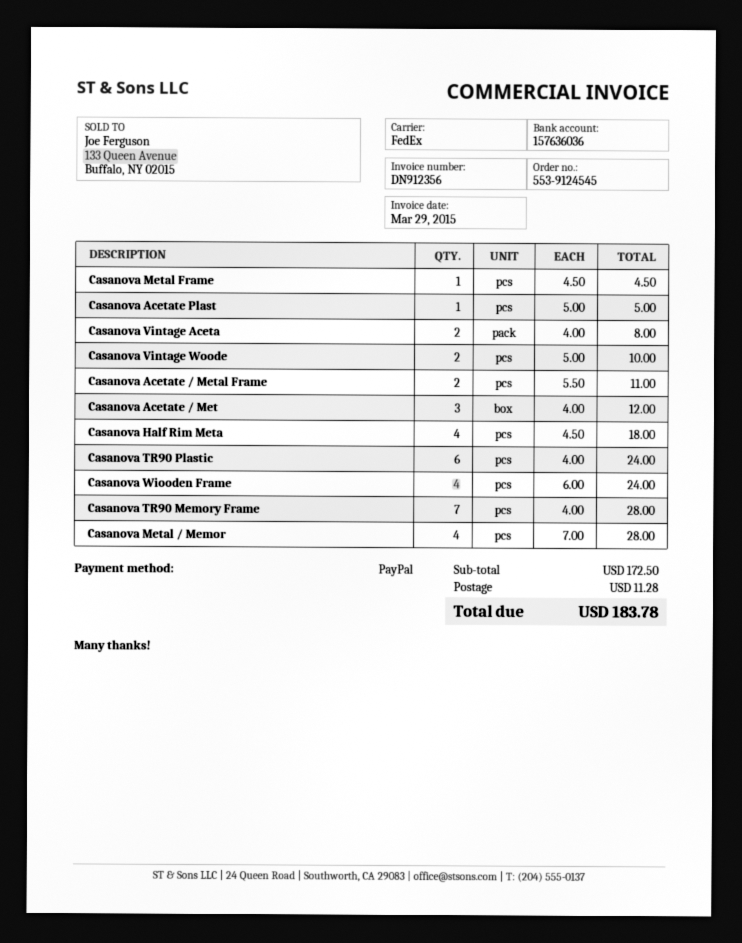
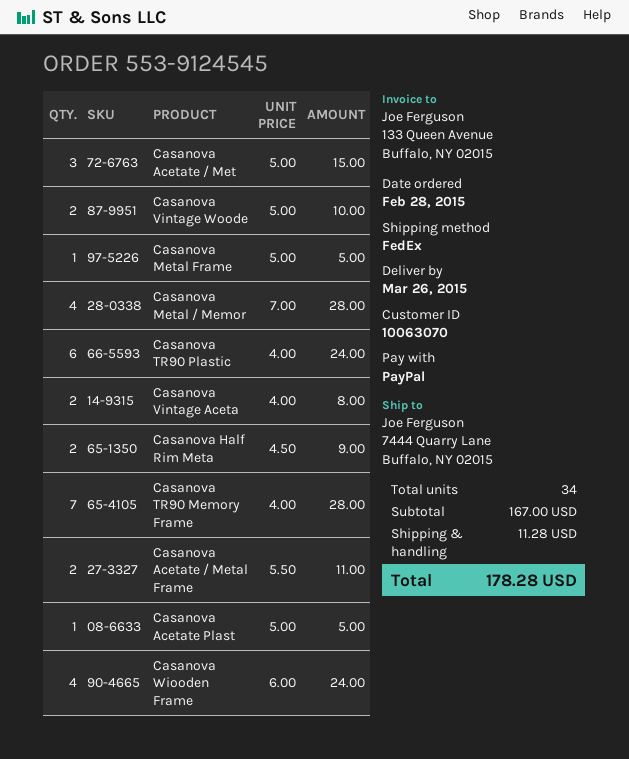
Casanova Metal Frame: 1 x 4.50 = 4.50 -> 1 x 5.00 = 5.00
Casanova Acetate / Met: 3 x 4.00 = 12.00 -> 3 x 5.00 = 15.00
Casanova Half Rim Meta: 4 x 4.50 = 18.00 -> 2 x 4.50 = 9.00
subtotal: 172.50 -> 167.00
total: 183.78 -> 178.28

